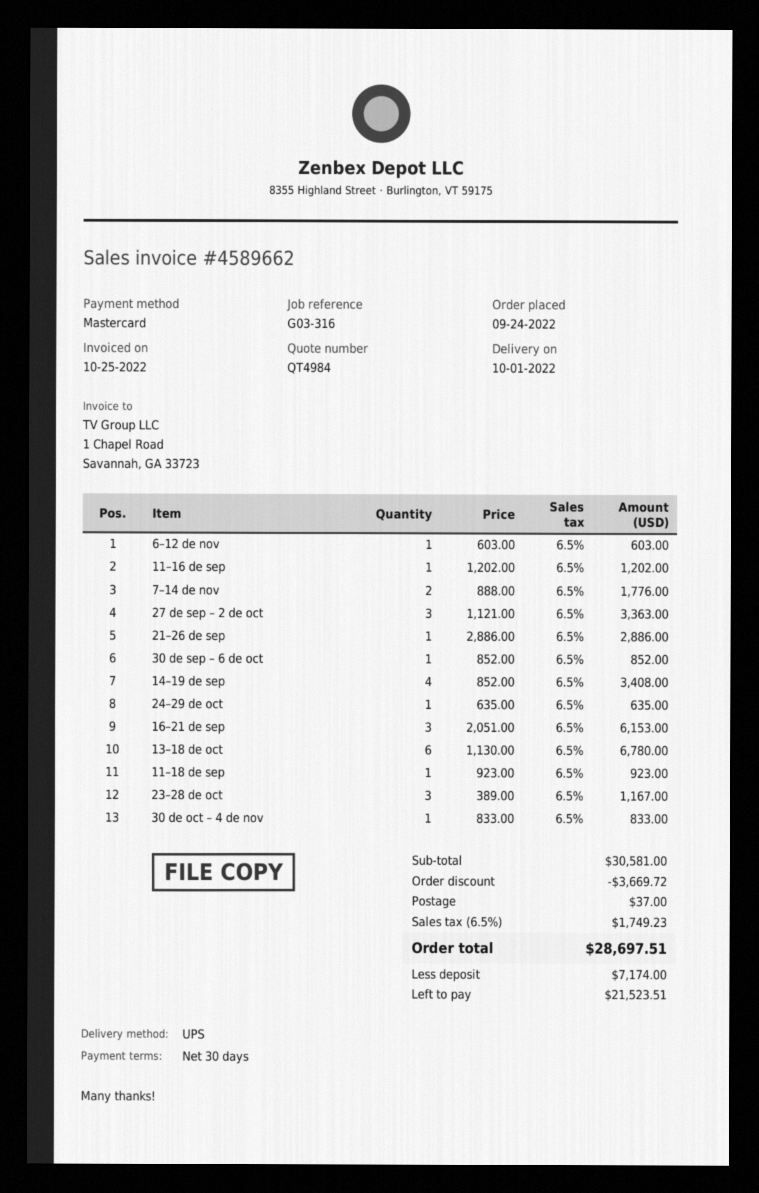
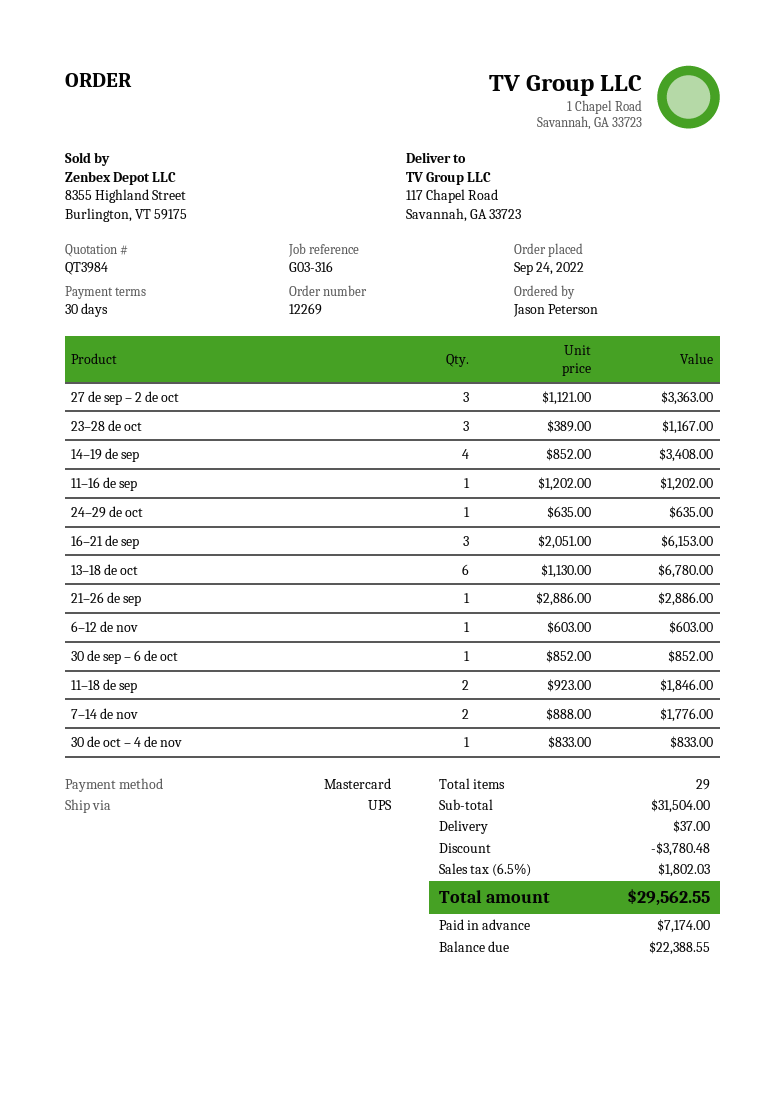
quote number: QT4984 -> QT3984
11–18 de sep: 1 x 923.00 = 923.00 -> 2 x 923.00 = 1846.00
subtotal: 30581.00 -> 31504.00
discount: 3669.72 -> 3780.48
tax: 6.5% = 1749.23 -> 6.5% = 1802.03
total: 28697.51 -> 29562.55
balance: 21523.51 -> 22388.55

